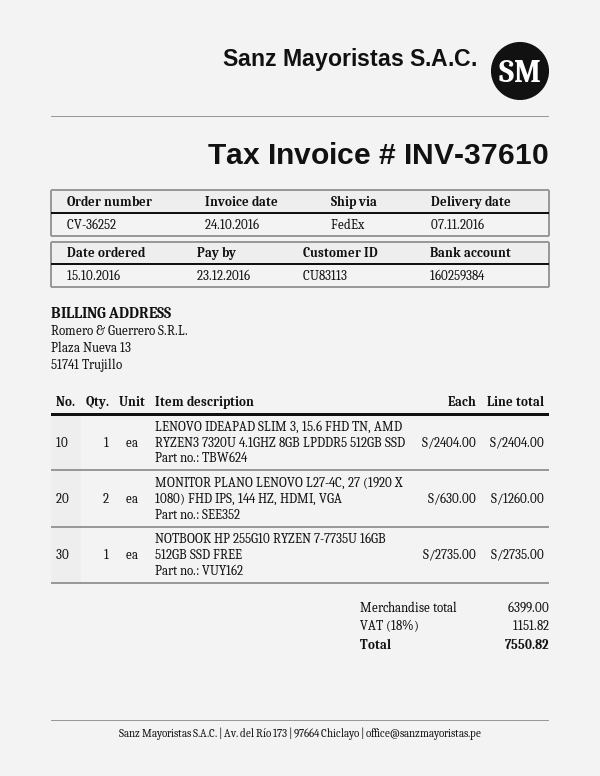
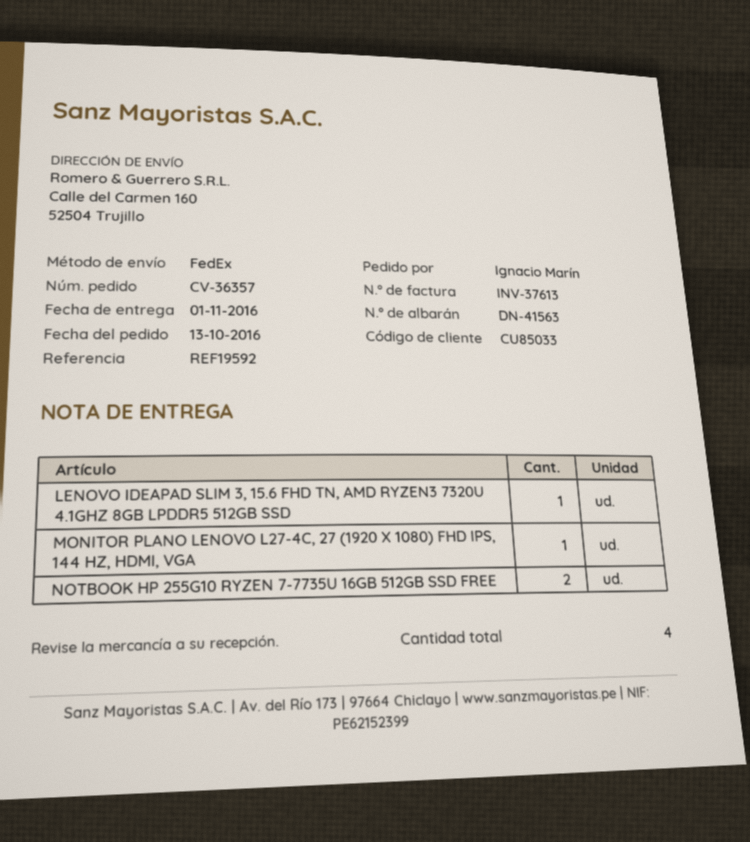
order number: CV-36252 -> CV-36357
order date: 2016-10-15 -> 2016-10-13
delivery date: 2016-11-07 -> 2016-11-01
invoice number: INV-37610 -> INV-37613
customer number: CU83113 -> CU85033
MONITOR PLANO LENOVO L27-4C, 27 (1920 X 1080) FHD IPS, 144 HZ, HDMI, VGA: 2 -> 1
NOTBOOK HP 255G10 RYZEN 7-7735U 16GB 512GB SSD FREE: 1 -> 2

